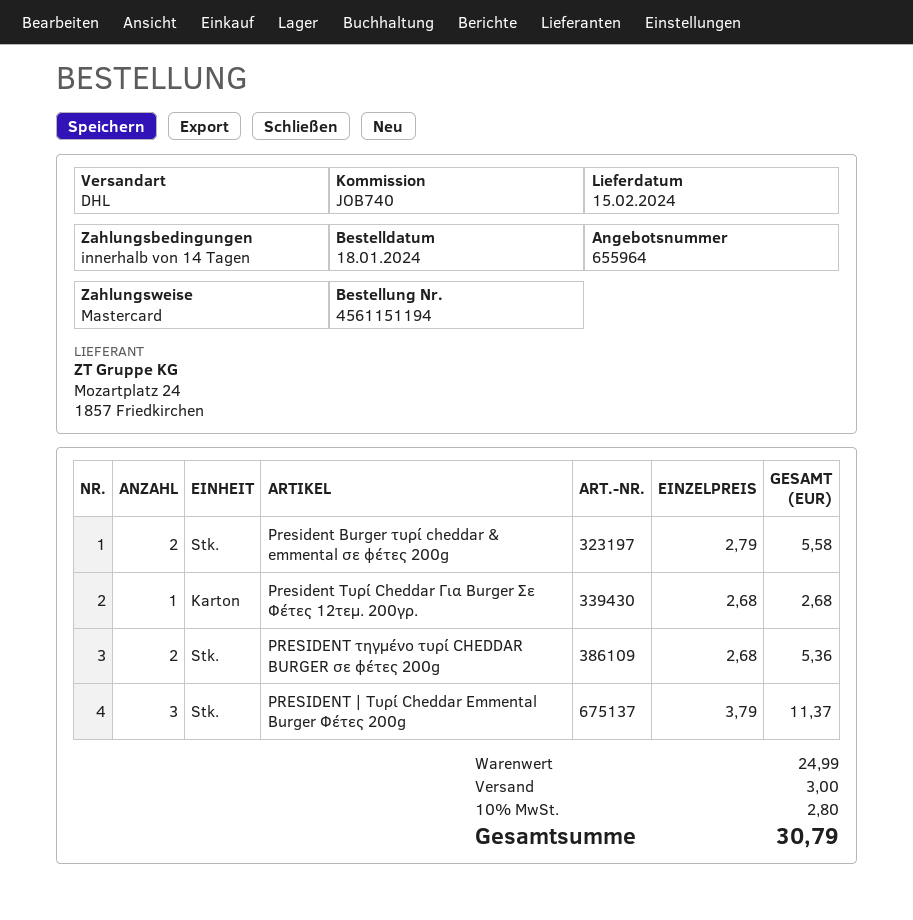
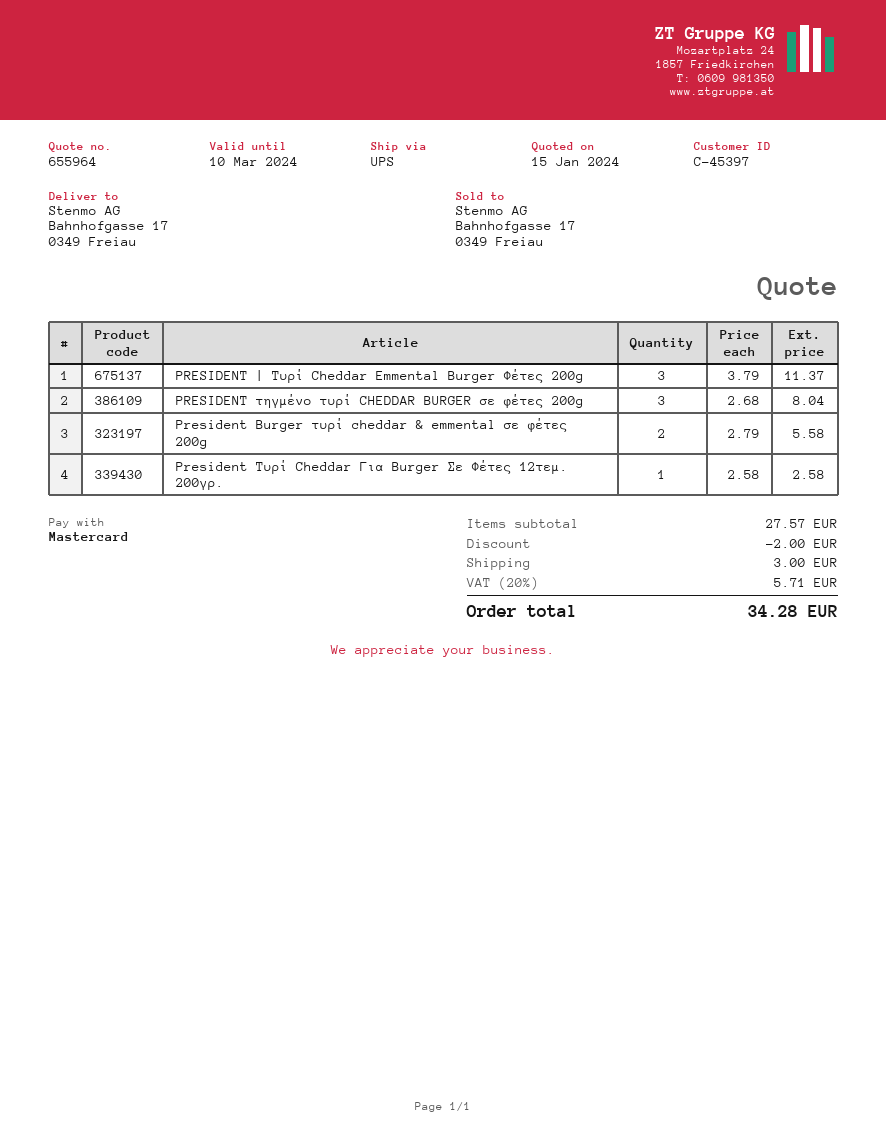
shipping method: DHL -> UPS
President Τυρί Cheddar Για Burger Σε Φέτες 12τεμ. 200γρ.: 1 x 2.68 = 2.68 -> 1 x 2.58 = 2.58
PRESIDENT τηγμένο τυρί CHEDDAR BURGER σε φέτες 200g: 2 x 2.68 = 5.36 -> 3 x 2.68 = 8.04
subtotal: 24.99 -> 27.57
discount: none -> 2.00
tax: 10% = 2.80 -> 20% = 5.71
total: 30.79 -> 34.28

